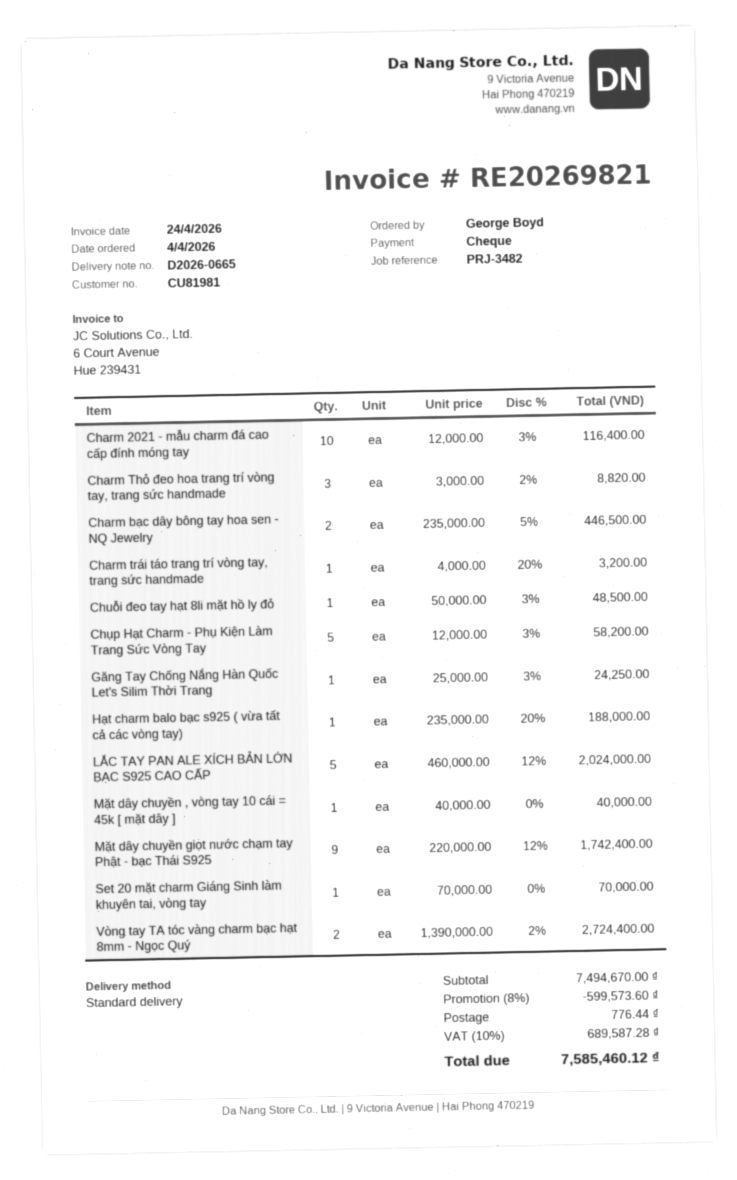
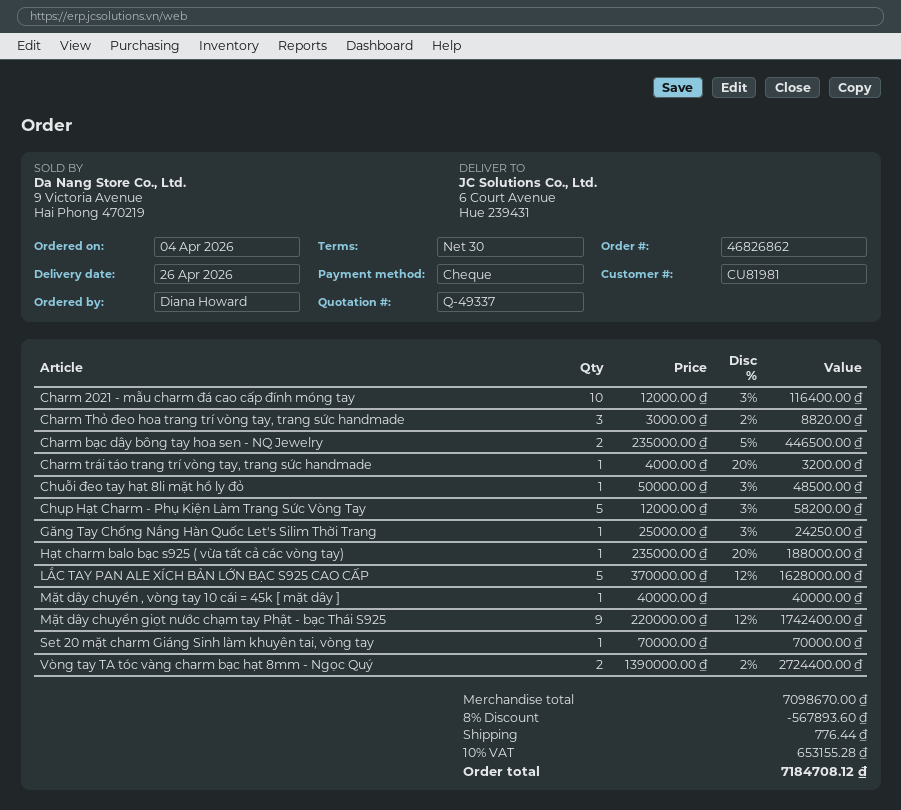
ordered by: George Boyd -> Diana Howard
LẮC TAY PAN ALE XÍCH BẢN LỚN BẠC S925 CAO CẤP: 5 x 460000.00 - 12% = 2024000.00 -> 5 x 370000.00 - 12% = 1628000.00
subtotal: 7494670.00 -> 7098670.00
discount: 8% = 599573.60 -> 8% = 567893.60
tax: 10% = 689587.28 -> 10% = 653155.28
total: 7585460.12 -> 7184708.12

